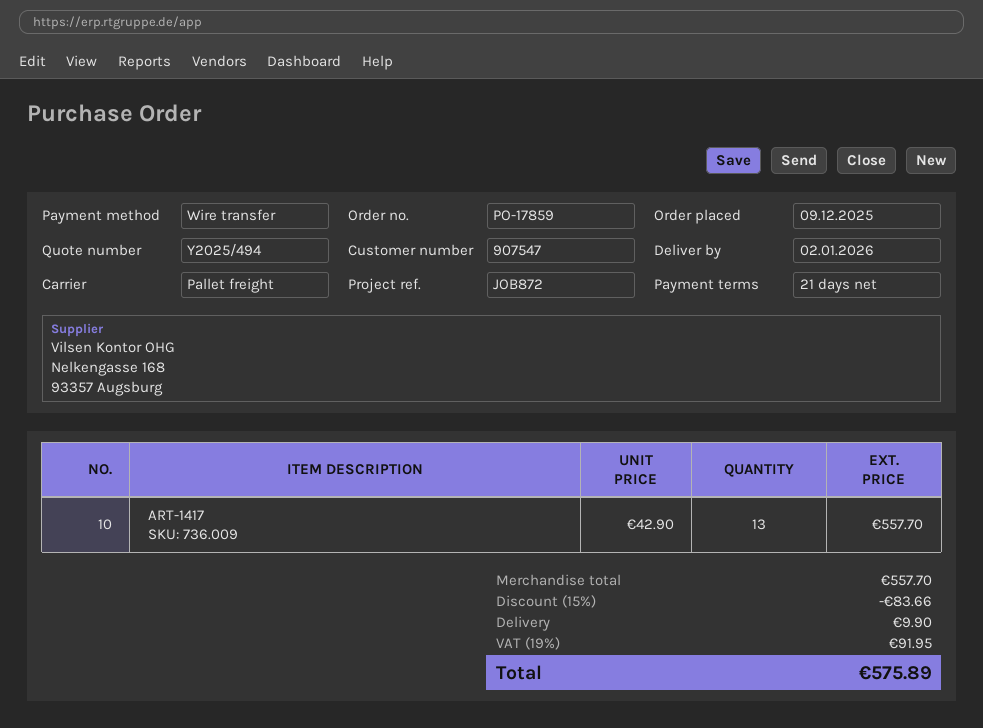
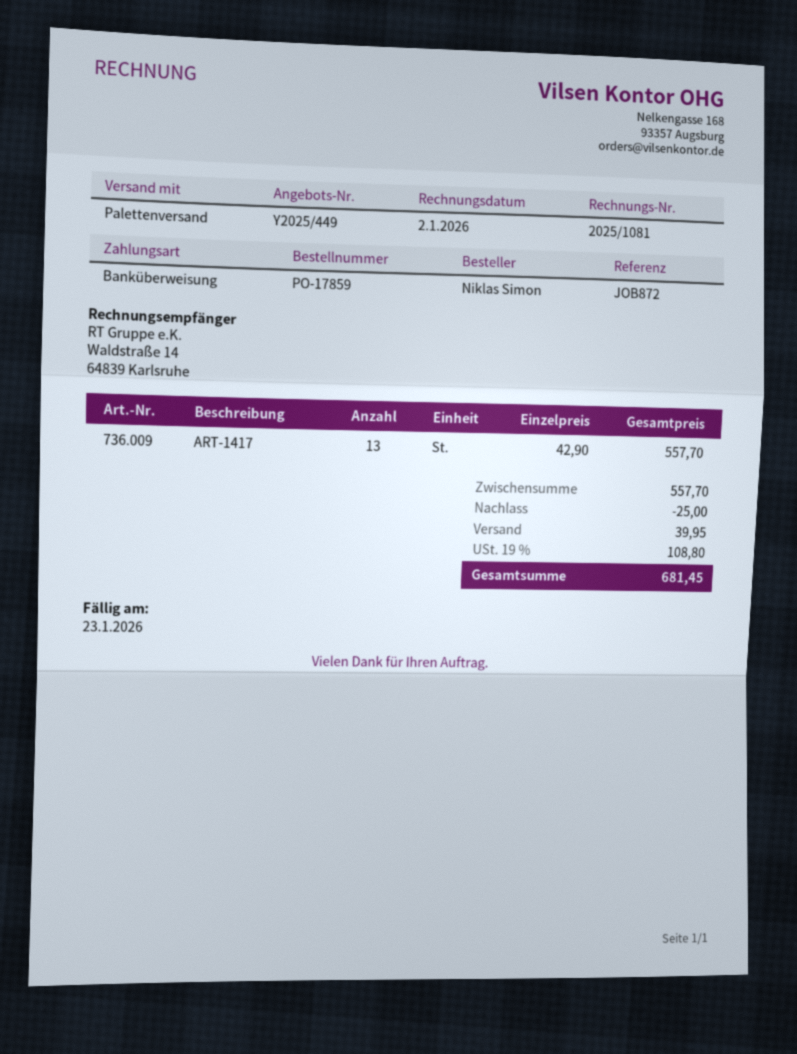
quote number: Y2025/494 -> Y2025/449
discount: 83.66 -> 25.00
shipping: 9.90 -> 39.95
tax: 19% = 91.95 -> 19% = 108.80
total: 575.89 -> 681.45

